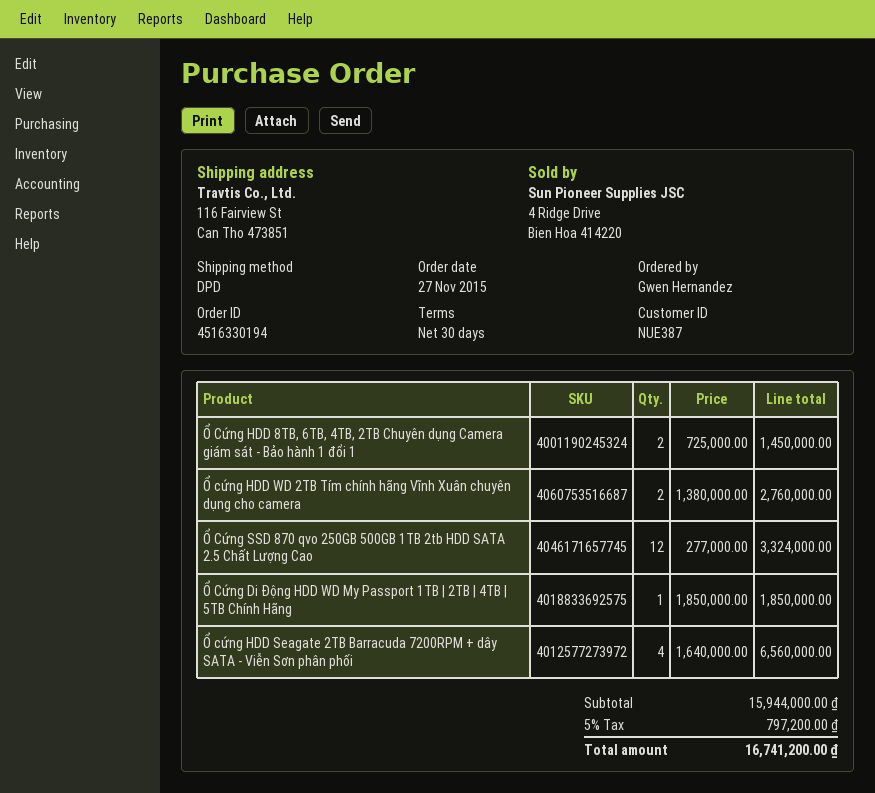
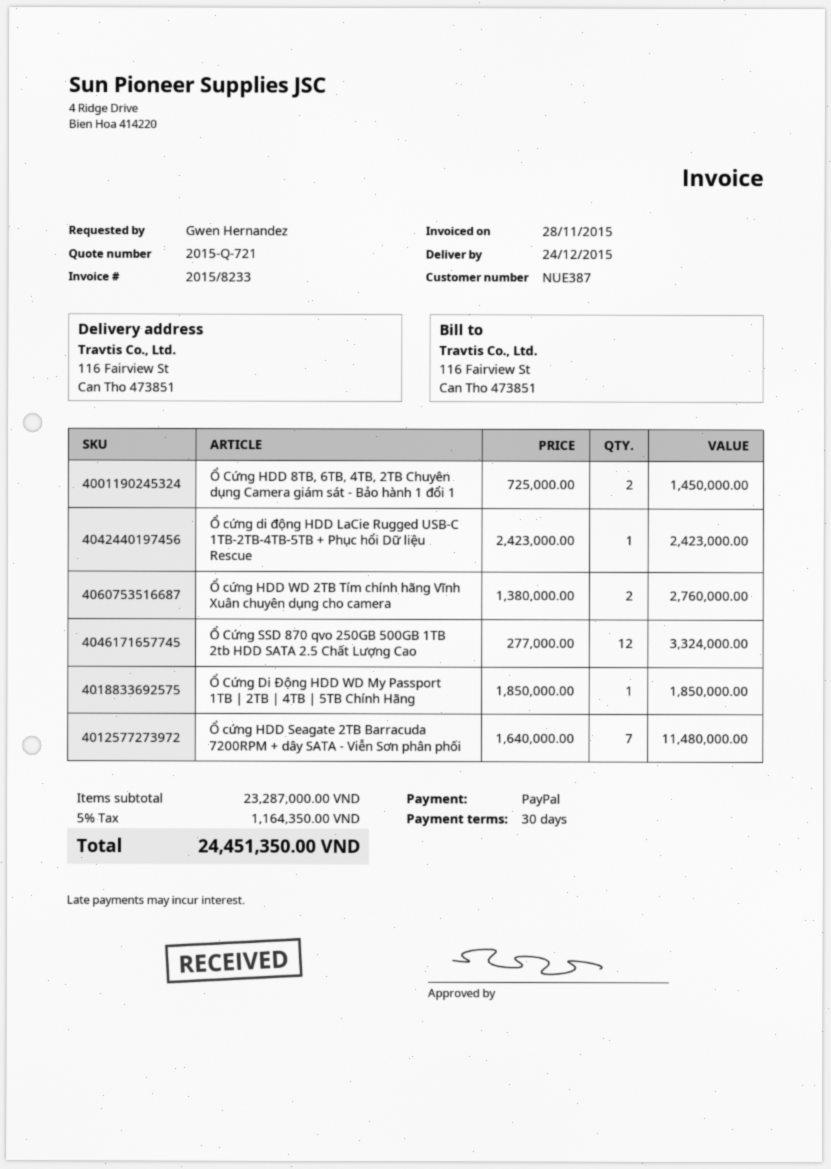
Ổ cứng HDD Seagate 2TB Barracuda 7200RPM + dây SATA - Viễn Sơn phân phối: 4 x 1640000.00 = 6560000.00 -> 7 x 1640000.00 = 11480000.00
Ổ cứng di động HDD LaCie Rugged USB-C 1TB-2TB-4TB-5TB + Phục hổi Dữ liệu Rescue: none -> 1 x 2423000.00 = 2423000.00
subtotal: 15944000.00 -> 23287000.00
tax: 5% = 797200.00 -> 5% = 1164350.00
total: 16741200.00 -> 24451350.00

